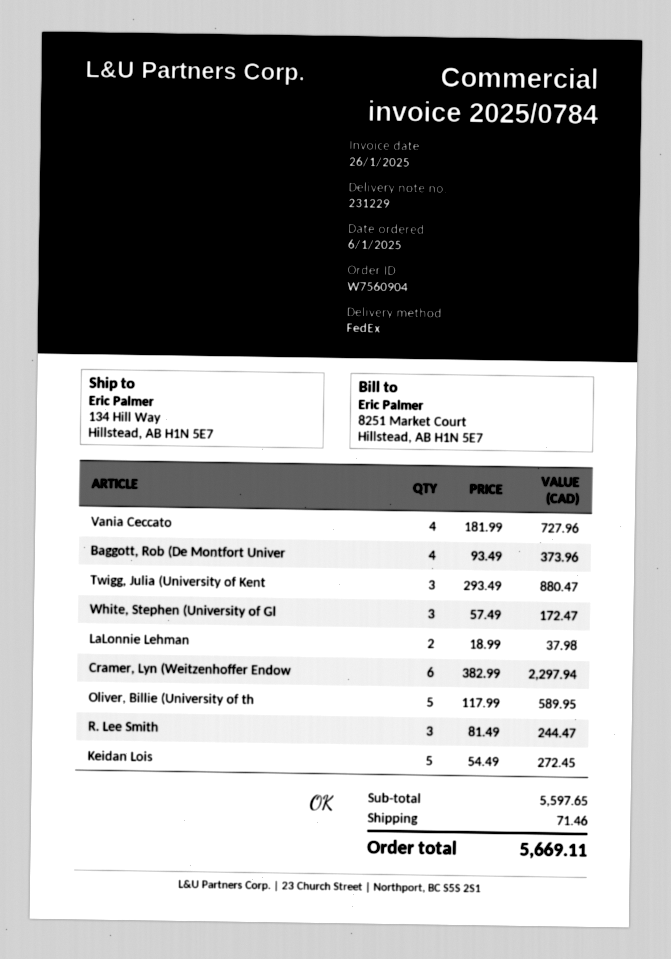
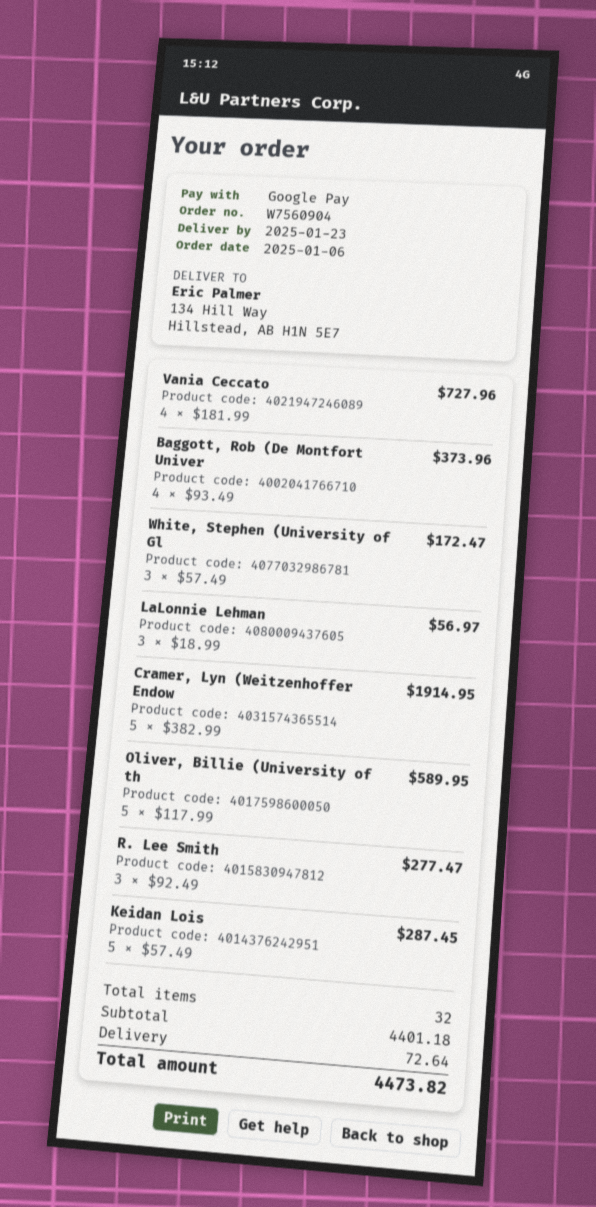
Twigg, Julia (University of Kent: 3 x 293.49 = 880.47 -> none
LaLonnie Lehman: 2 x 18.99 = 37.98 -> 3 x 18.99 = 56.97
Cramer, Lyn (Weitzenhoffer Endow: 6 x 382.99 = 2297.94 -> 5 x 382.99 = 1914.95
R. Lee Smith: 3 x 81.49 = 244.47 -> 3 x 92.49 = 277.47
Keidan Lois: 5 x 54.49 = 272.45 -> 5 x 57.49 = 287.45
subtotal: 5597.65 -> 4401.18
shipping: 71.46 -> 72.64
total: 5669.11 -> 4473.82

